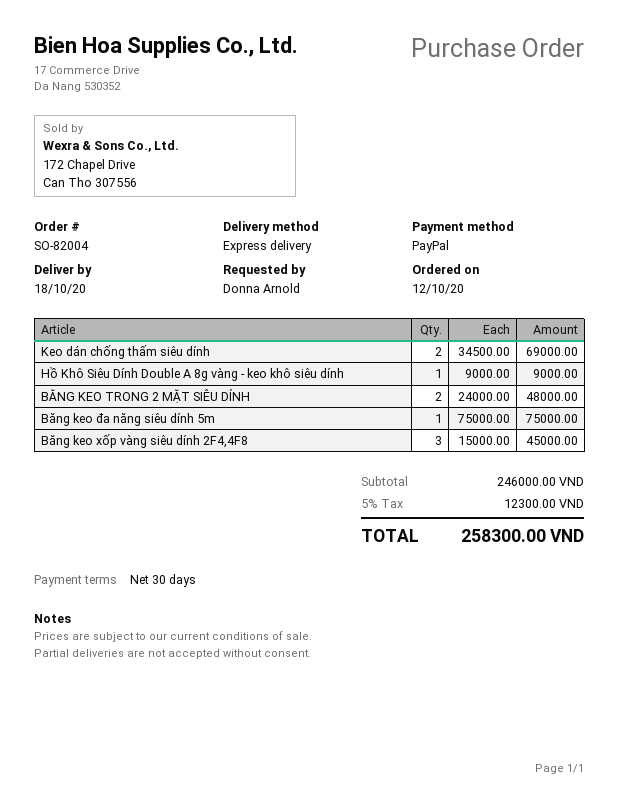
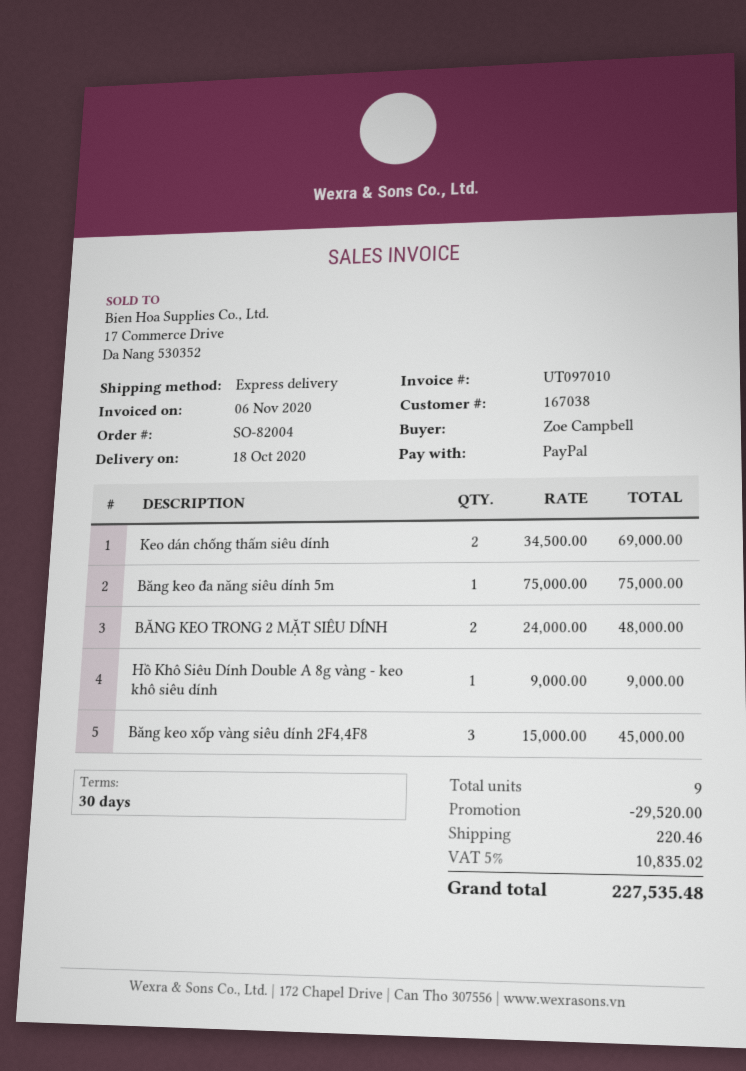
ordered by: Donna Arnold -> Zoe Campbell
discount: none -> 29520.00
shipping: none -> 220.46
tax: 5% = 12300.00 -> 5% = 10835.02
total: 258300.00 -> 227535.48

